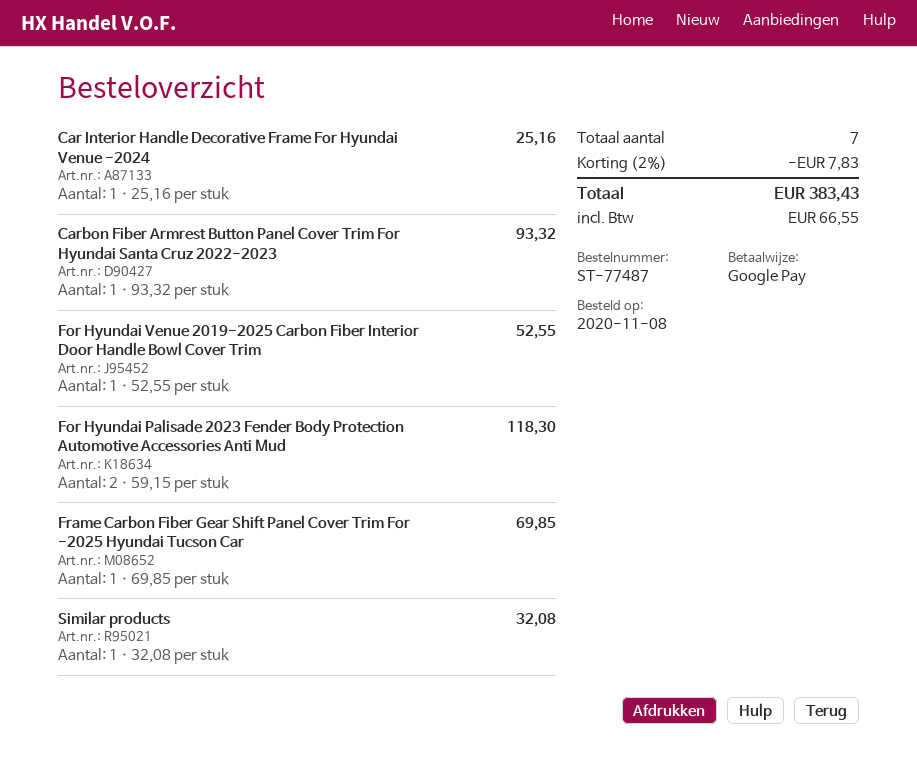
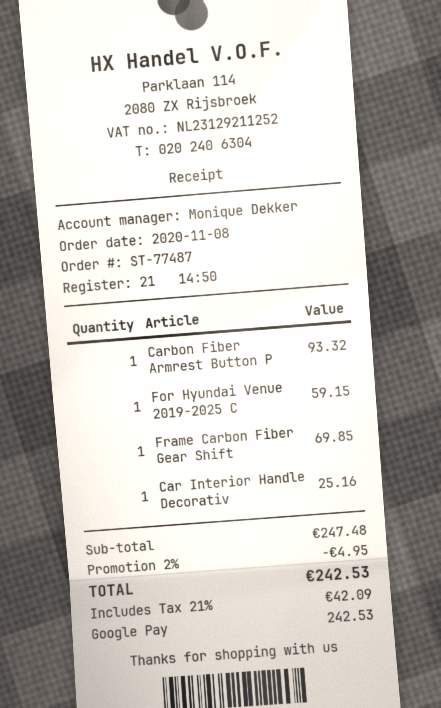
For Hyundai Venue 2019-2025 Carbon Fiber Interior Door Handle Bowl Cover Trim: 1 for 52.55 -> 1 for 59.15
For Hyundai Palisade 2023 Fender Body Protection Automotive Accessories Anti Mud: 2 for 118.30 -> none
Similar products: 1 for 32.08 -> none
discount: 2% = 7.83 -> 2% = 4.95
tax: 66.55 -> 42.09
total: 383.43 -> 242.53

